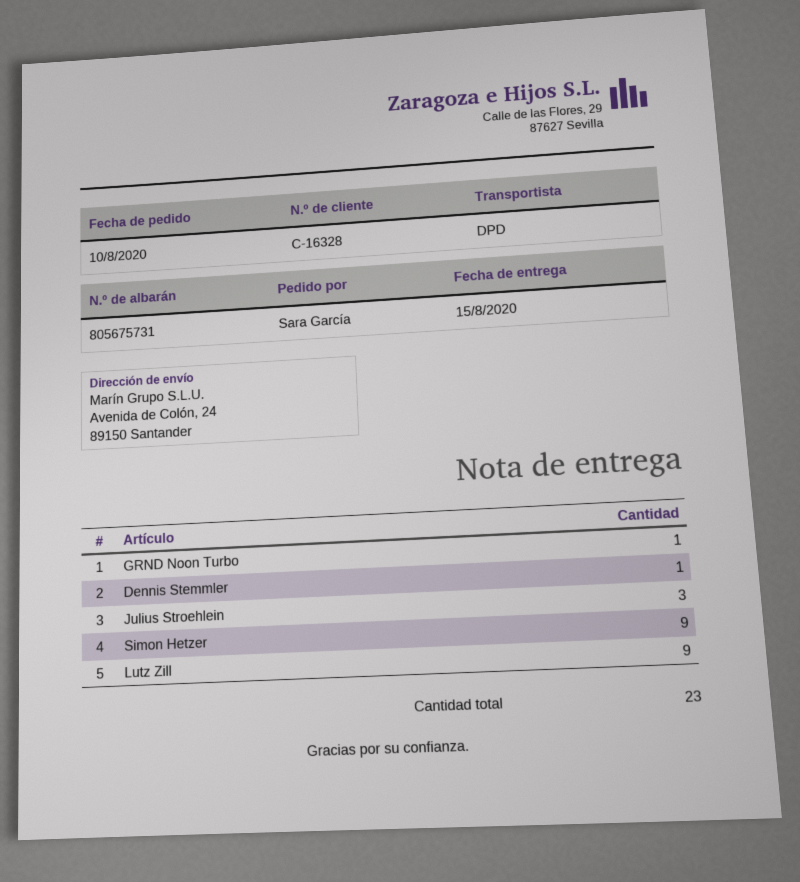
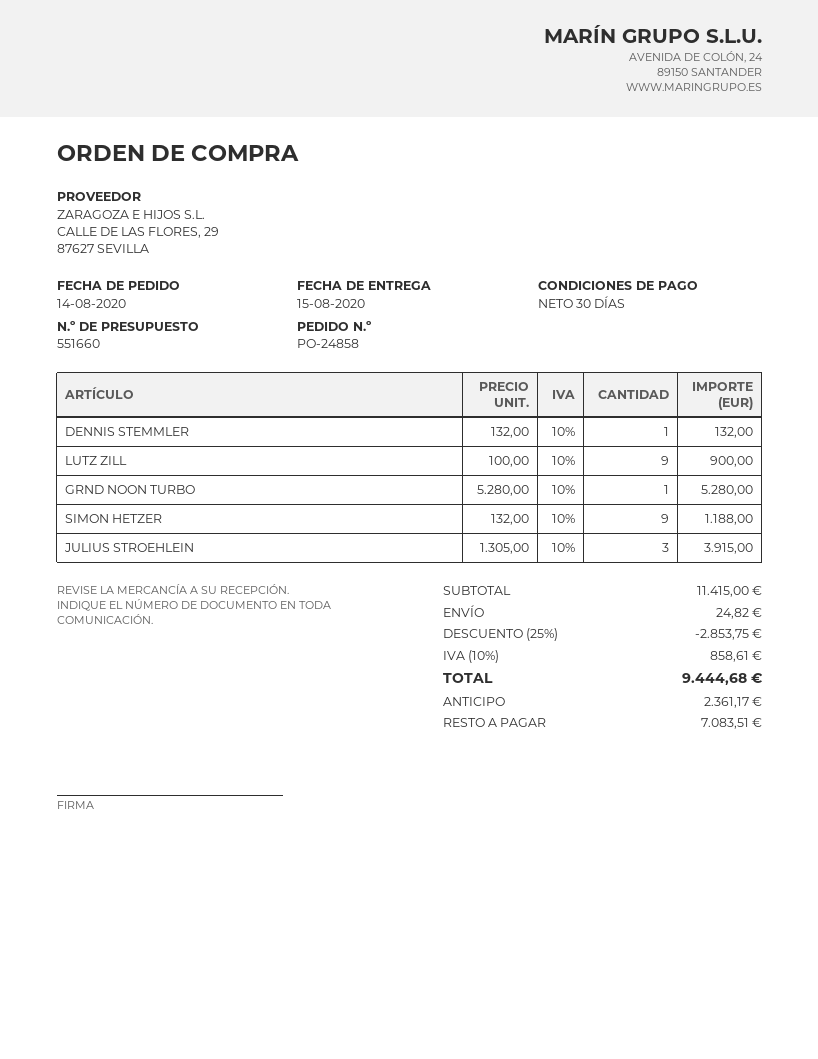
order date: 2020-08-10 -> 2020-08-14

